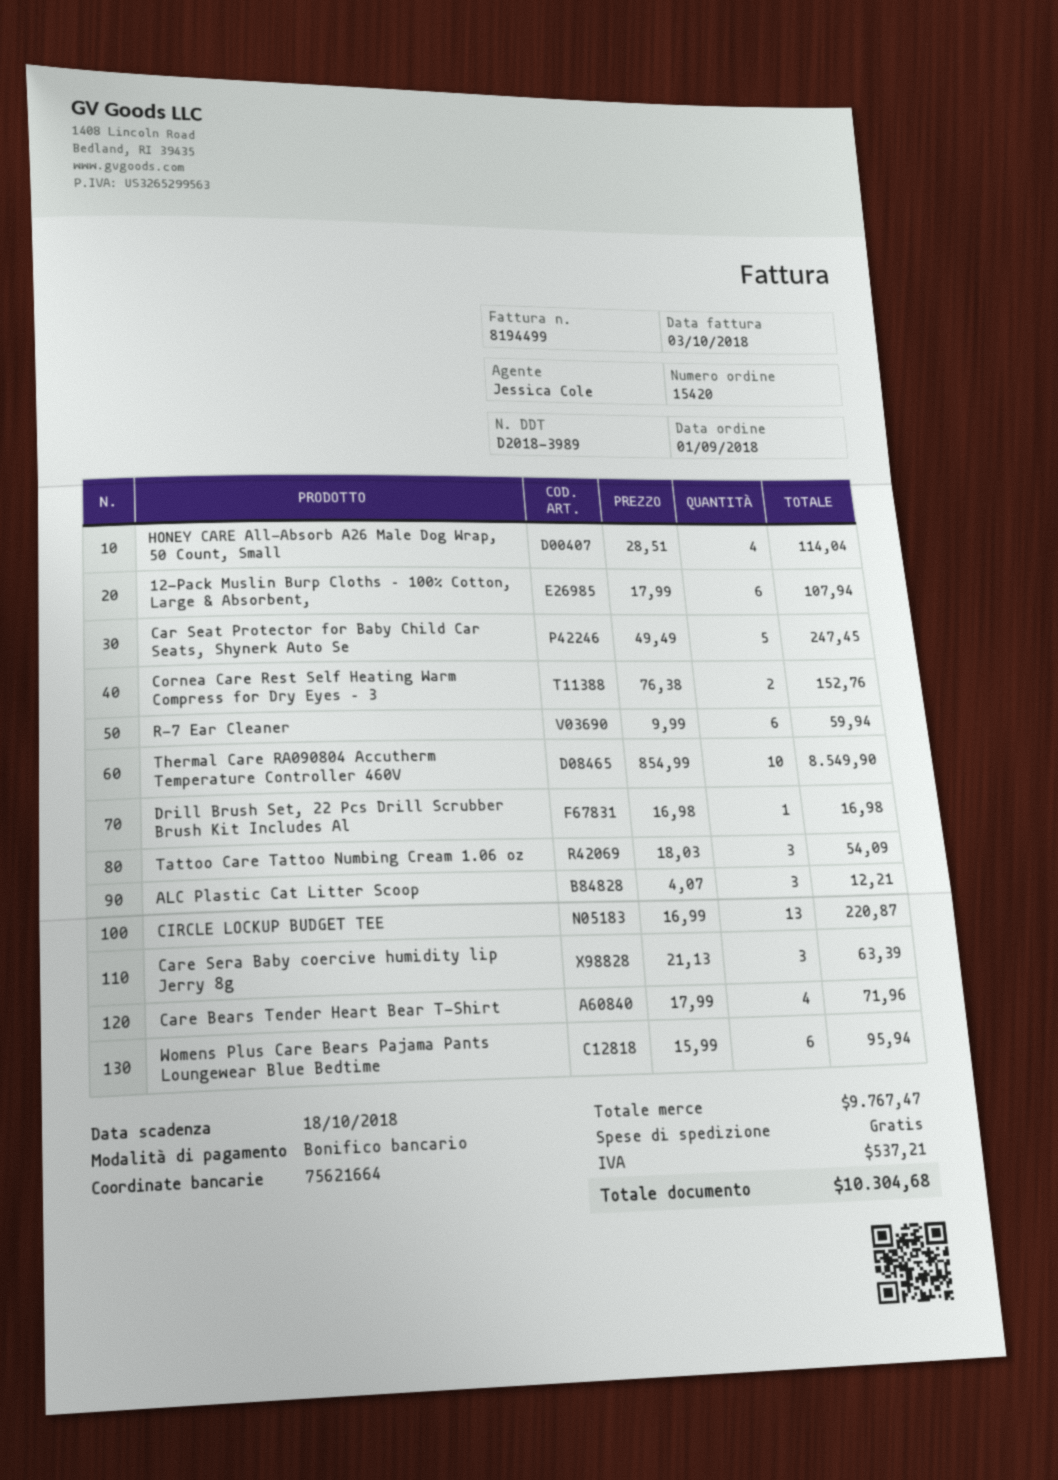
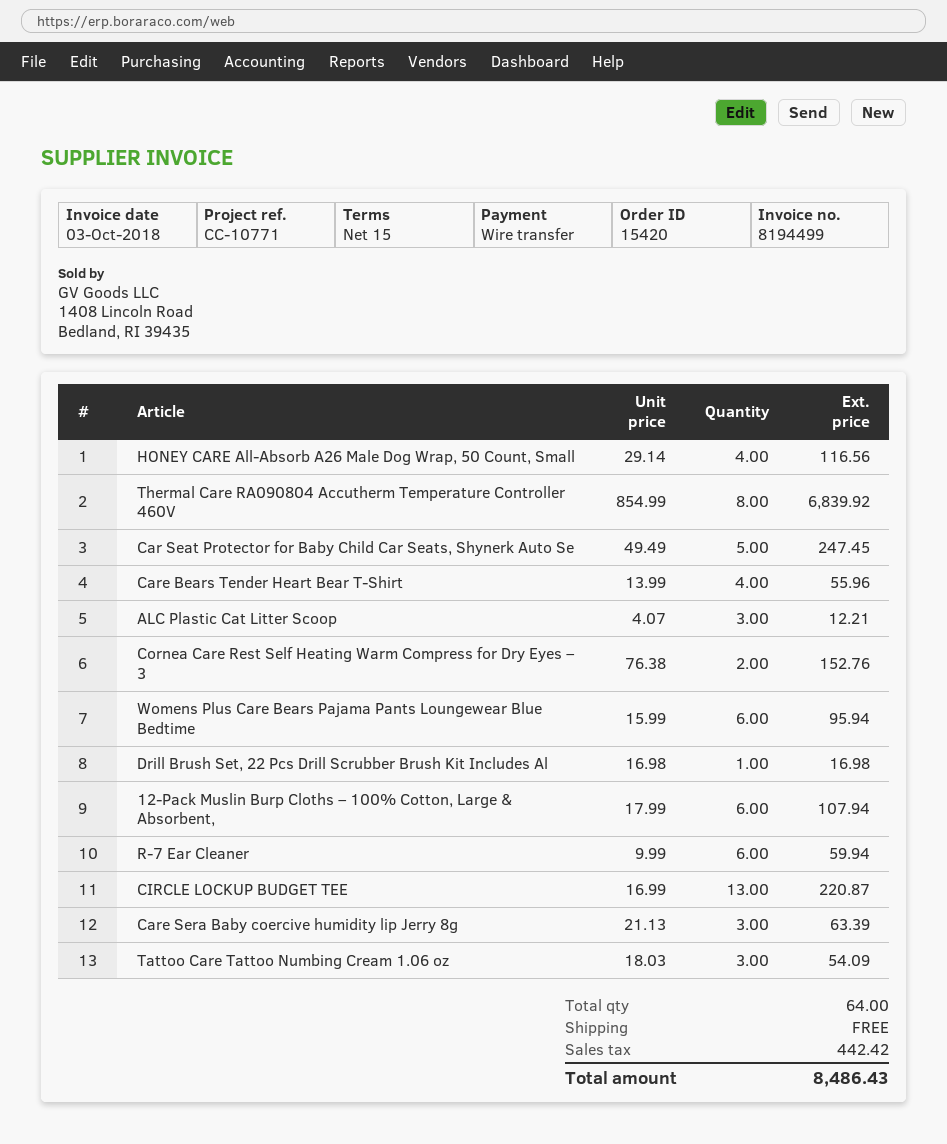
HONEY CARE All-Absorb A26 Male Dog Wrap, 50 Count, Small: 4 x 28.51 = 114.04 -> 4 x 29.14 = 116.56
Thermal Care RA090804 Accutherm Temperature Controller 460V: 10 x 854.99 = 8549.90 -> 8 x 854.99 = 6839.92
Care Bears Tender Heart Bear T-Shirt: 4 x 17.99 = 71.96 -> 4 x 13.99 = 55.96
tax: 537.21 -> 442.42
total: 10304.68 -> 8486.43

